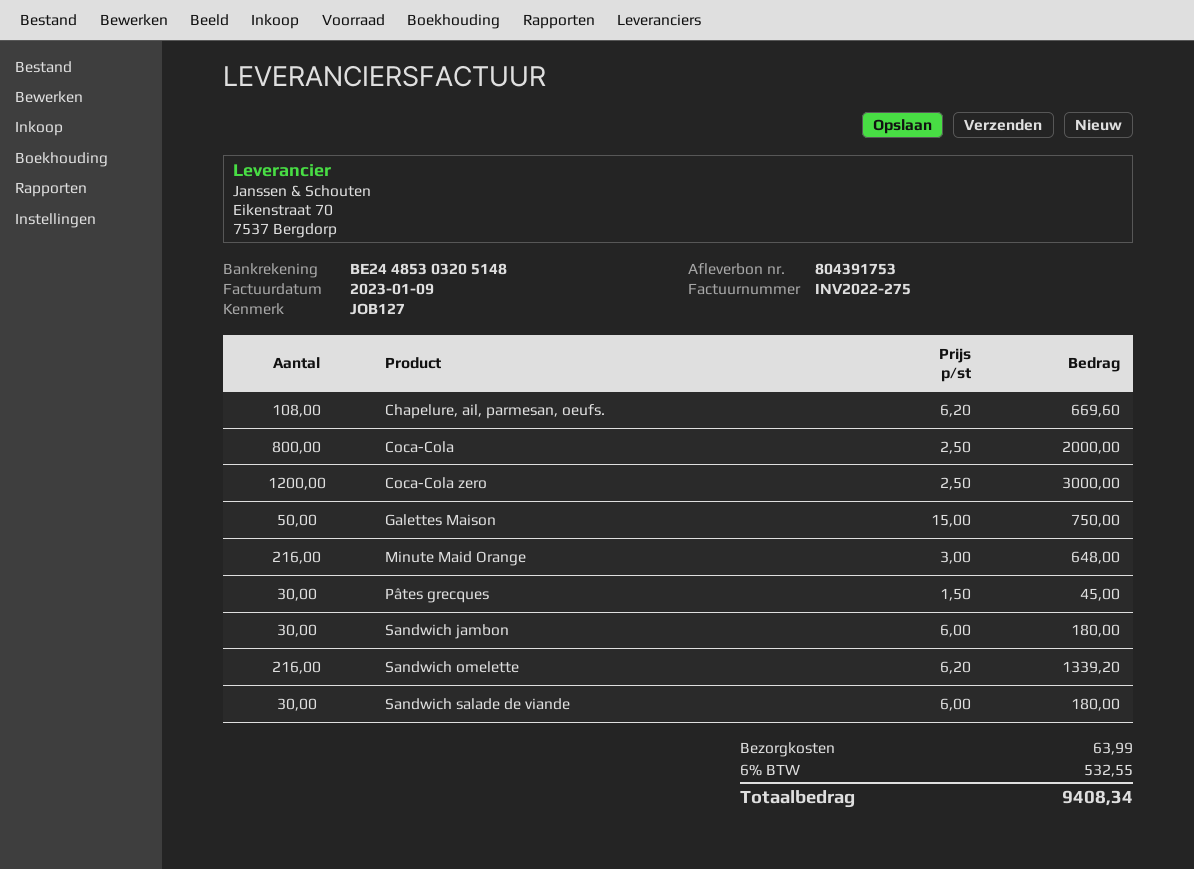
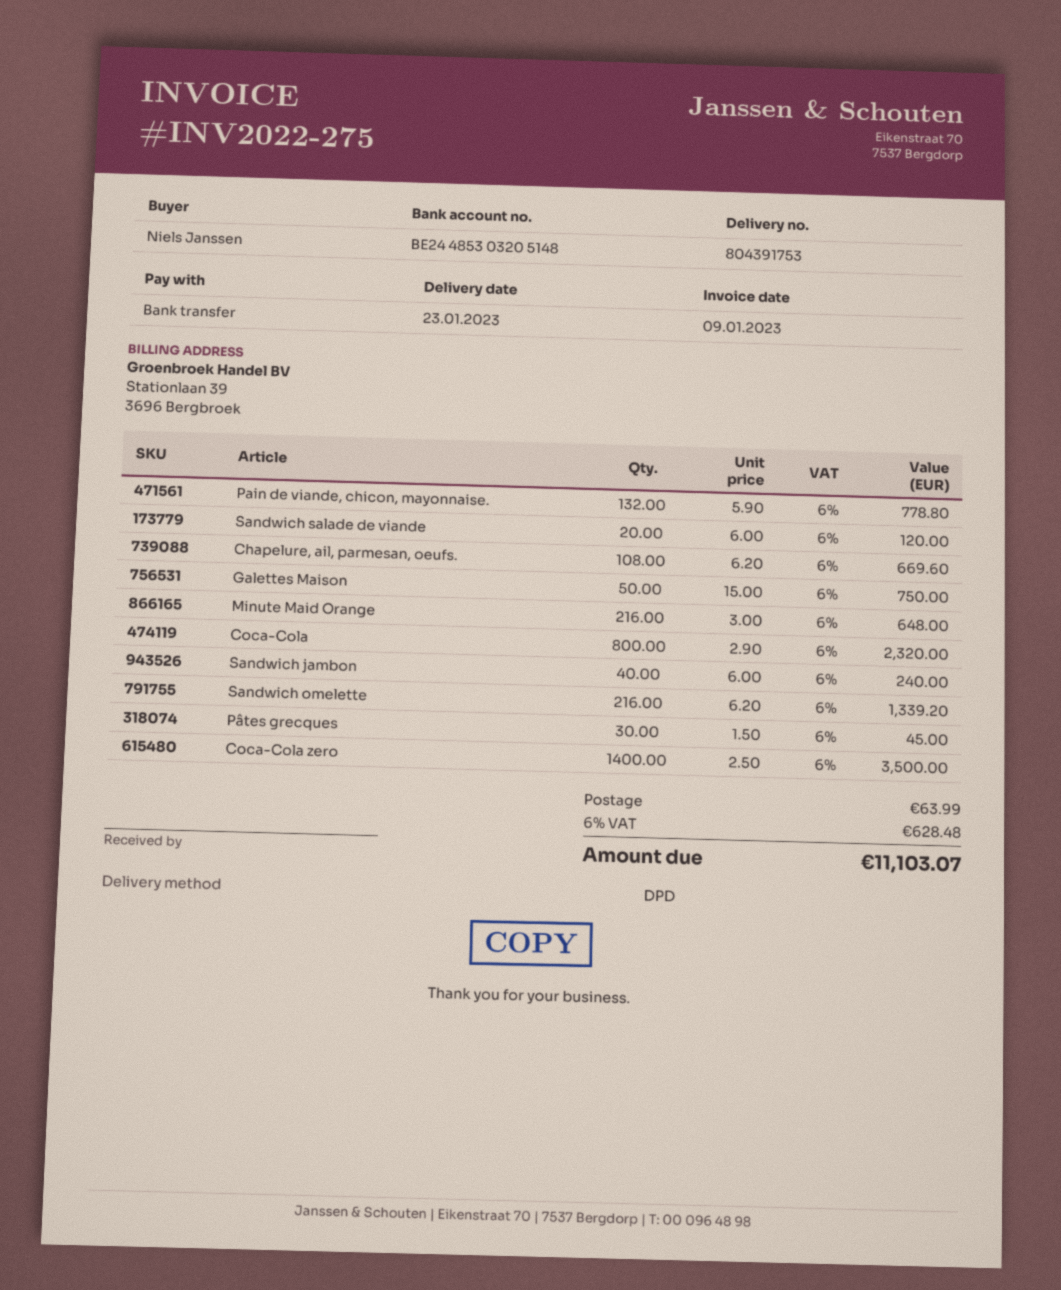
Coca-Cola: 800 x 2.50 = 2000.00 -> 800 x 2.90 = 2320.00
Coca-Cola zero: 1200 x 2.50 = 3000.00 -> 1400 x 2.50 = 3500.00
Sandwich jambon: 30 x 6.00 = 180.00 -> 40 x 6.00 = 240.00
Sandwich salade de viande: 30 x 6.00 = 180.00 -> 20 x 6.00 = 120.00
Pain de viande, chicon, mayonnaise.: none -> 132 x 5.90 = 778.80
tax: 6% = 532.55 -> 6% = 628.48
total: 9408.34 -> 11103.07

